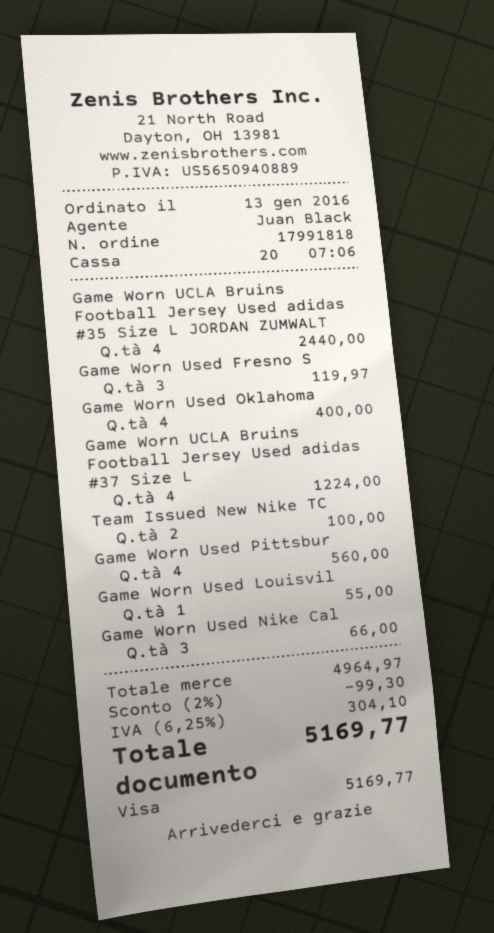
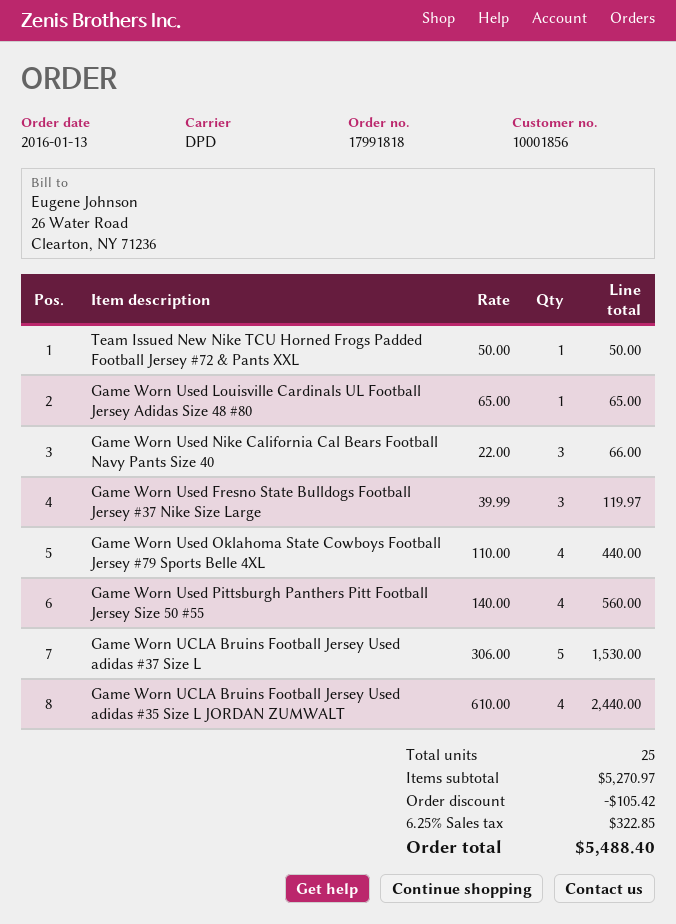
Game Worn Used Oklahoma: 4 for 400.00 -> 4 for 440.00
Game Worn UCLA Bruins Football Jersey Used adidas #37 Size L: 4 for 1224.00 -> 5 for 1530.00
Team Issued New Nike TC: 2 for 100.00 -> 1 for 50.00
Game Worn Used Louisvil: 1 for 55.00 -> 1 for 65.00
subtotal: 4964.97 -> 5270.97
discount: 99.30 -> 105.42
tax: 6.25% = 304.10 -> 6.25% = 322.85
total: 5169.77 -> 5488.40

